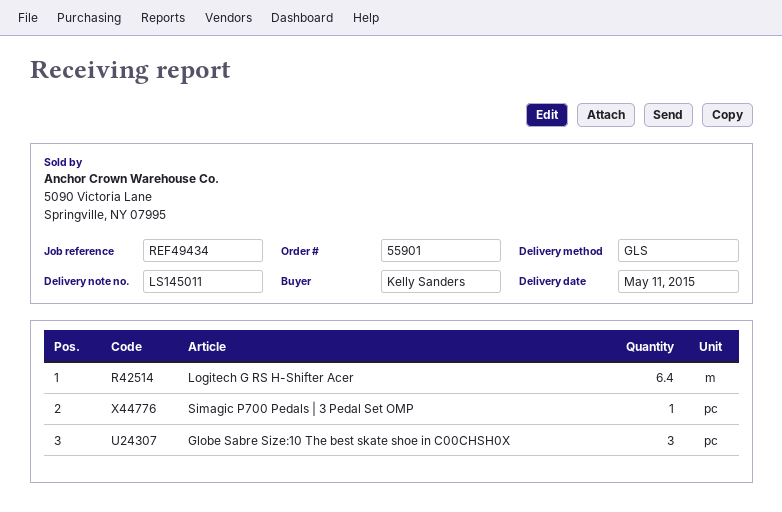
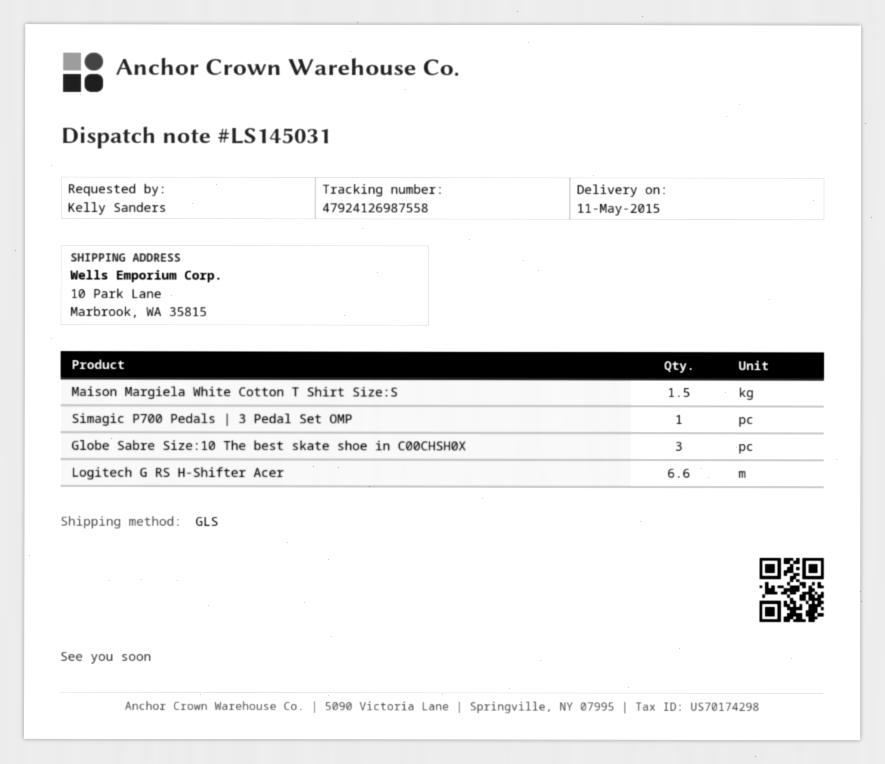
delivery note number: LS145011 -> LS145031
Logitech G RS H-Shifter Acer: 6.4 -> 6.6
Maison Margiela White Cotton T Shirt Size:S: none -> 1.5

